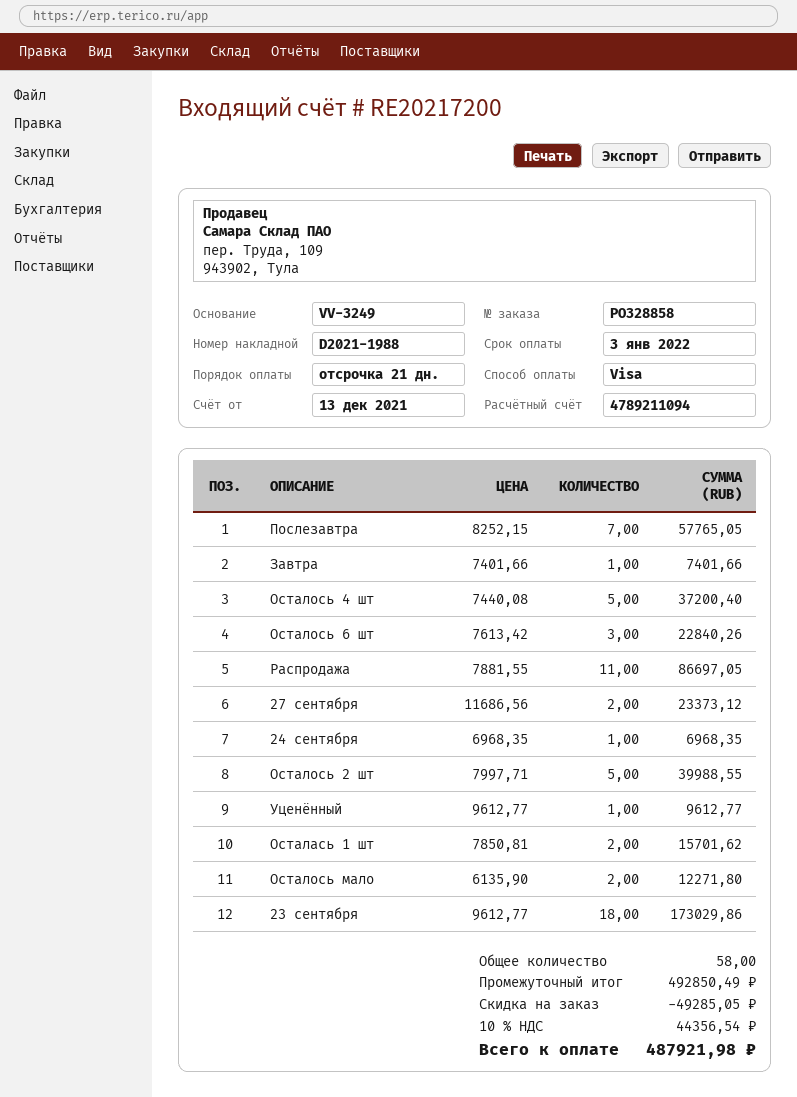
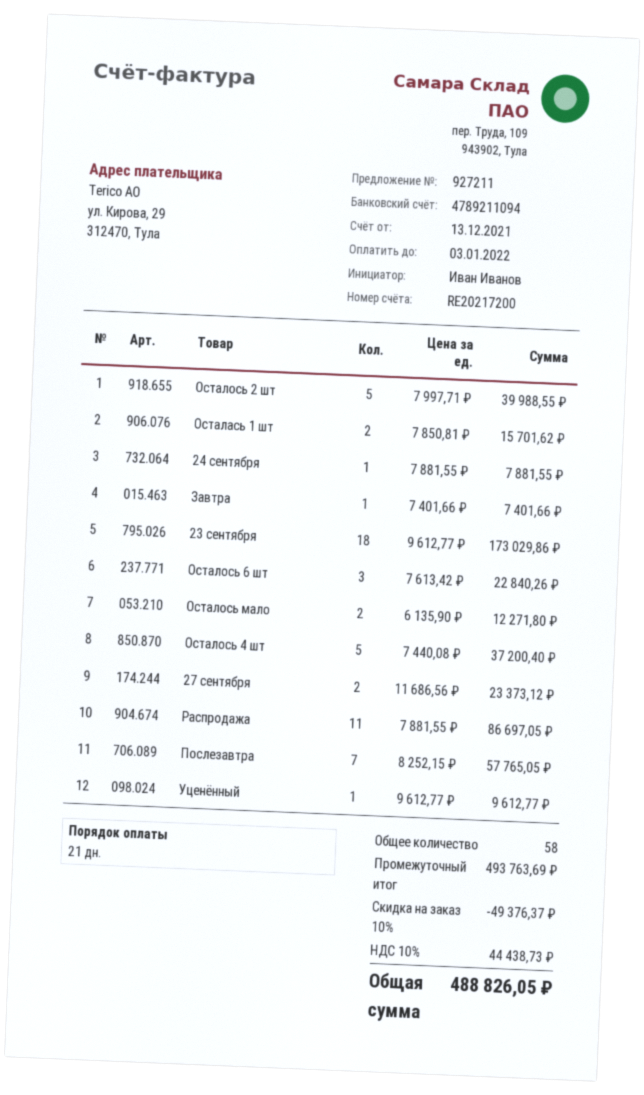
24 сентября: 1 x 6968.35 = 6968.35 -> 1 x 7881.55 = 7881.55
subtotal: 492850.49 -> 493763.69
discount: 49285.05 -> 49376.37
tax: 10% = 44356.54 -> 10% = 44438.73
total: 487921.98 -> 488826.05

